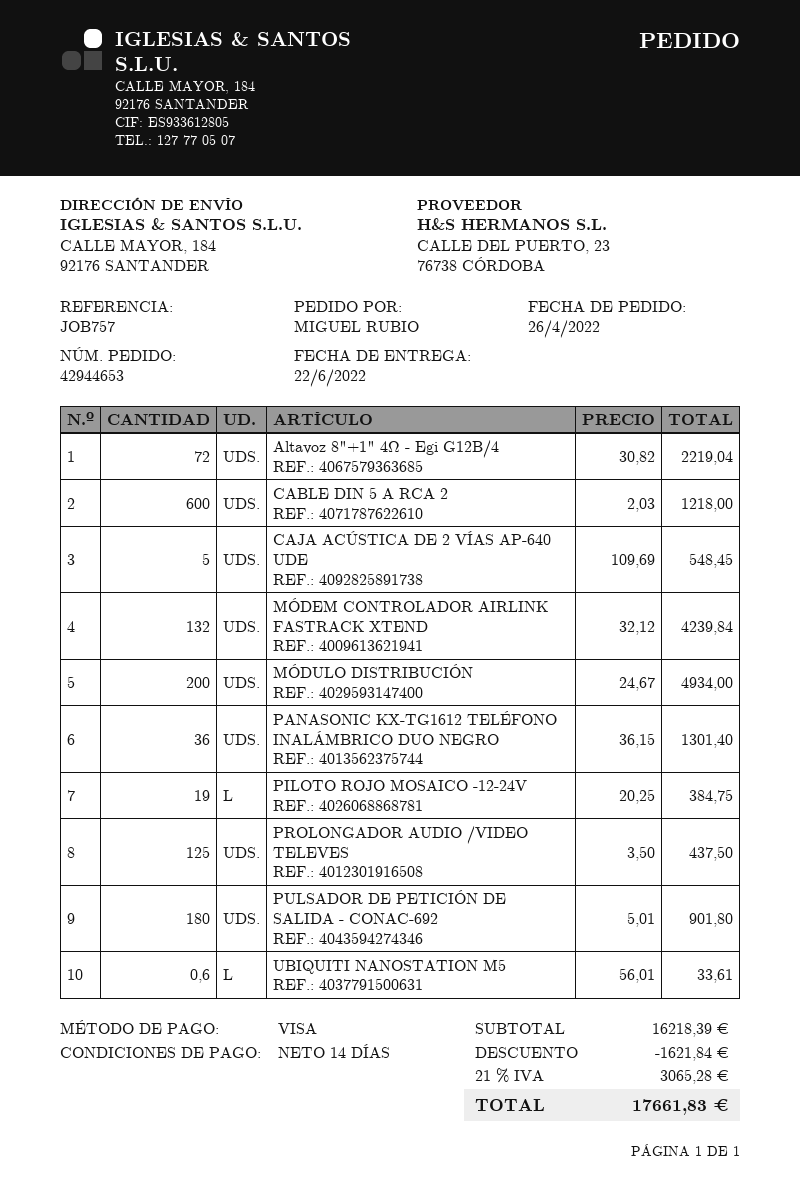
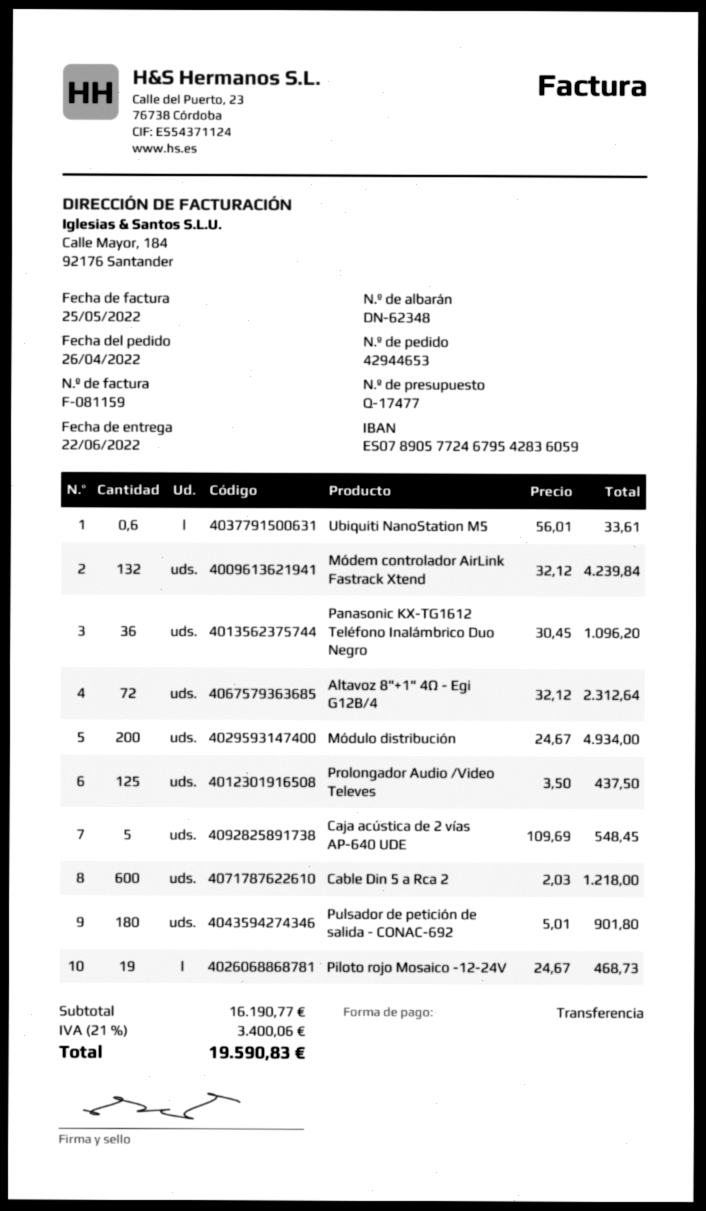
payment method: Visa -> bank transfer
Altavoz 8"+1" 4Ω - Egi G12B/4: 72 x 30.82 = 2219.04 -> 72 x 32.12 = 2312.64
PANASONIC KX-TG1612 TELÉFONO INALÁMBRICO DUO NEGRO: 36 x 36.15 = 1301.40 -> 36 x 30.45 = 1096.20
PILOTO ROJO MOSAICO -12-24V: 19 x 20.25 = 384.75 -> 19 x 24.67 = 468.73
subtotal: 16218.39 -> 16190.77
discount: 1621.84 -> none
tax: 21% = 3065.28 -> 21% = 3400.06
total: 17661.83 -> 19590.83

